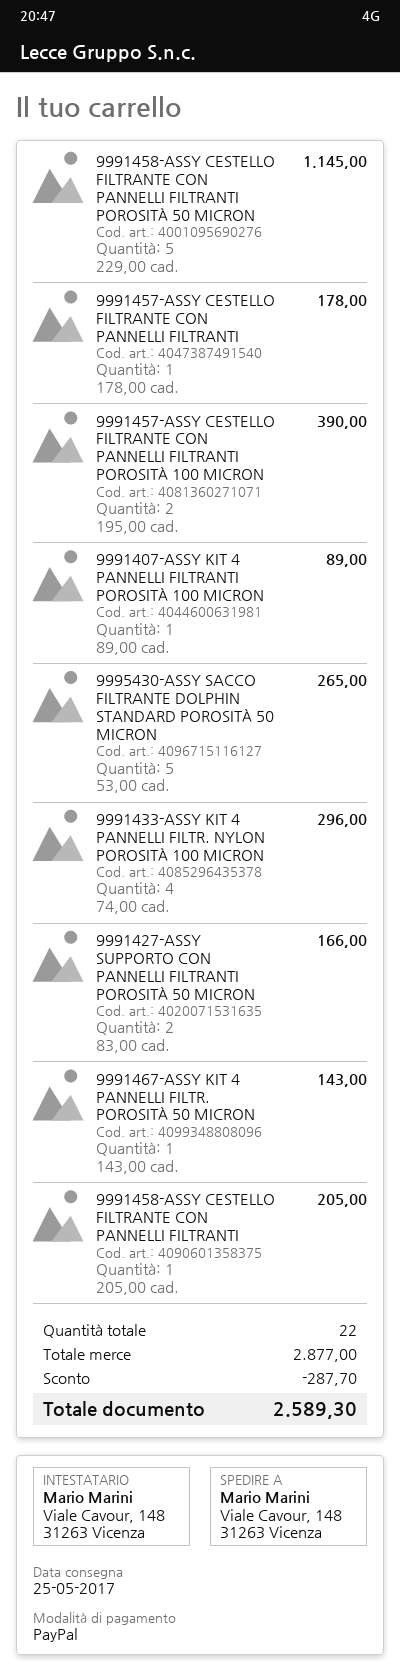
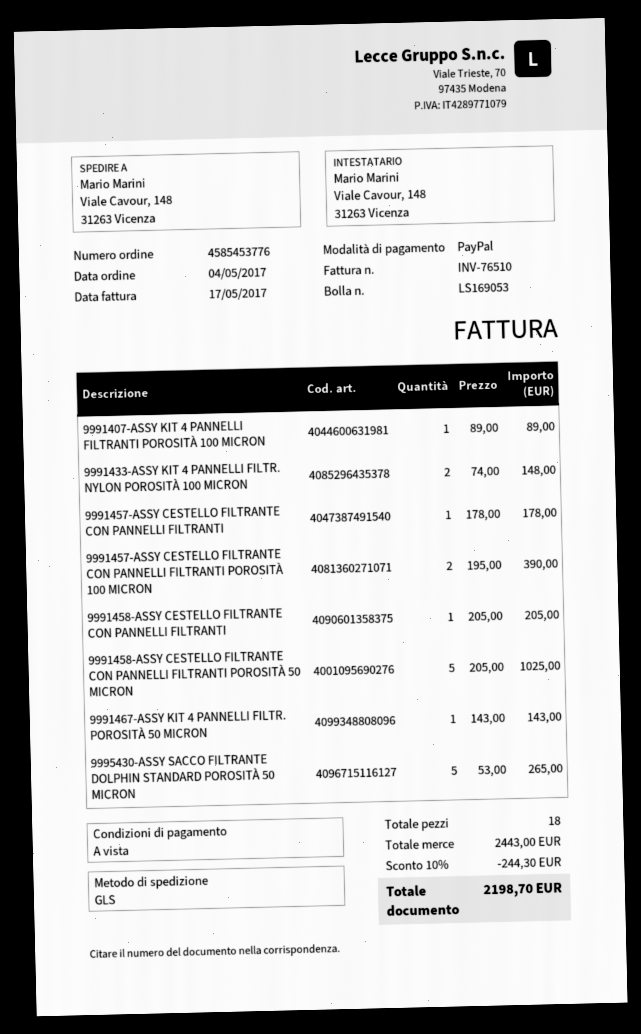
9991458-ASSY CESTELLO FILTRANTE CON PANNELLI FILTRANTI POROSITÀ 50 MICRON: 5 x 229.00 = 1145.00 -> 5 x 205.00 = 1025.00
9991433-ASSY KIT 4 PANNELLI FILTR. NYLON POROSITÀ 100 MICRON: 4 x 74.00 = 296.00 -> 2 x 74.00 = 148.00
9991427-ASSY SUPPORTO CON PANNELLI FILTRANTI POROSITÀ 50 MICRON: 2 x 83.00 = 166.00 -> none
total quantity: 22 -> 18
subtotal: 2877.00 -> 2443.00
discount: 287.70 -> 244.30
total: 2589.30 -> 2198.70

